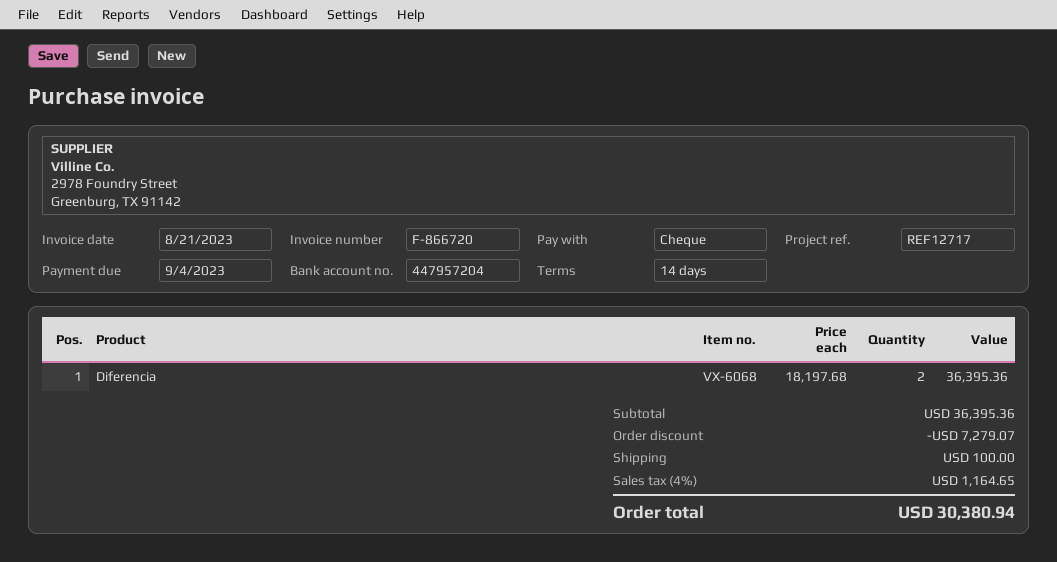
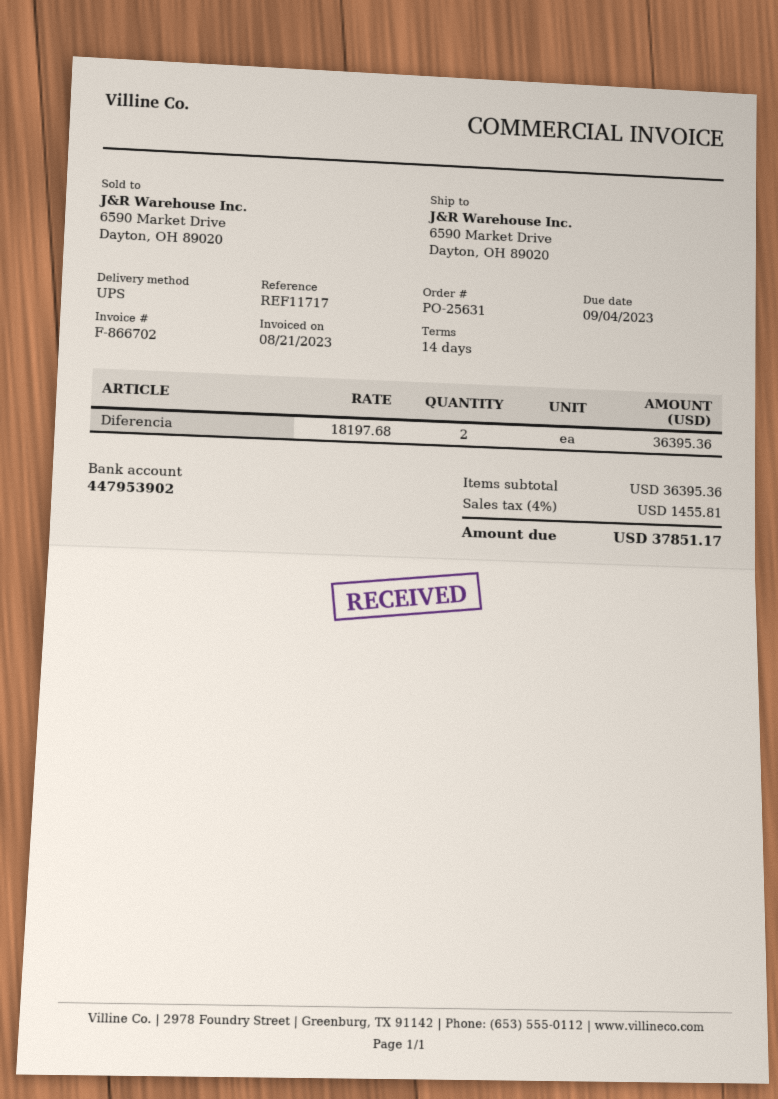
invoice number: F-866720 -> F-866702
reference: REF12717 -> REF11717
bank account: 447957204 -> 447953902
discount: 7279.07 -> none
shipping: 100.00 -> none
tax: 4% = 1164.65 -> 4% = 1455.81
total: 30380.94 -> 37851.17

